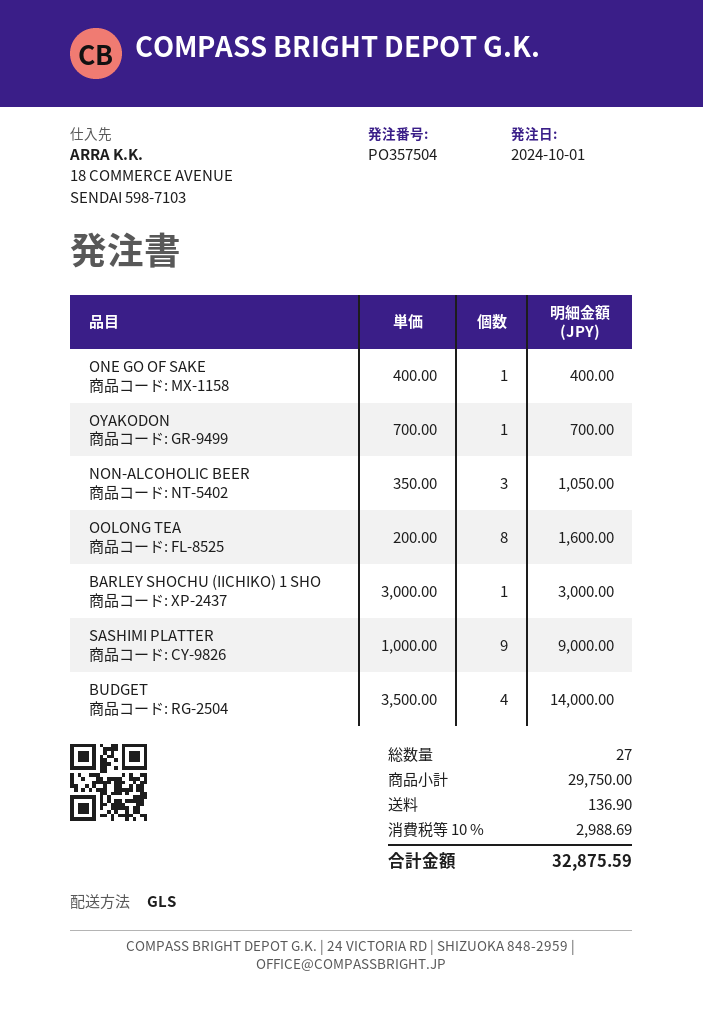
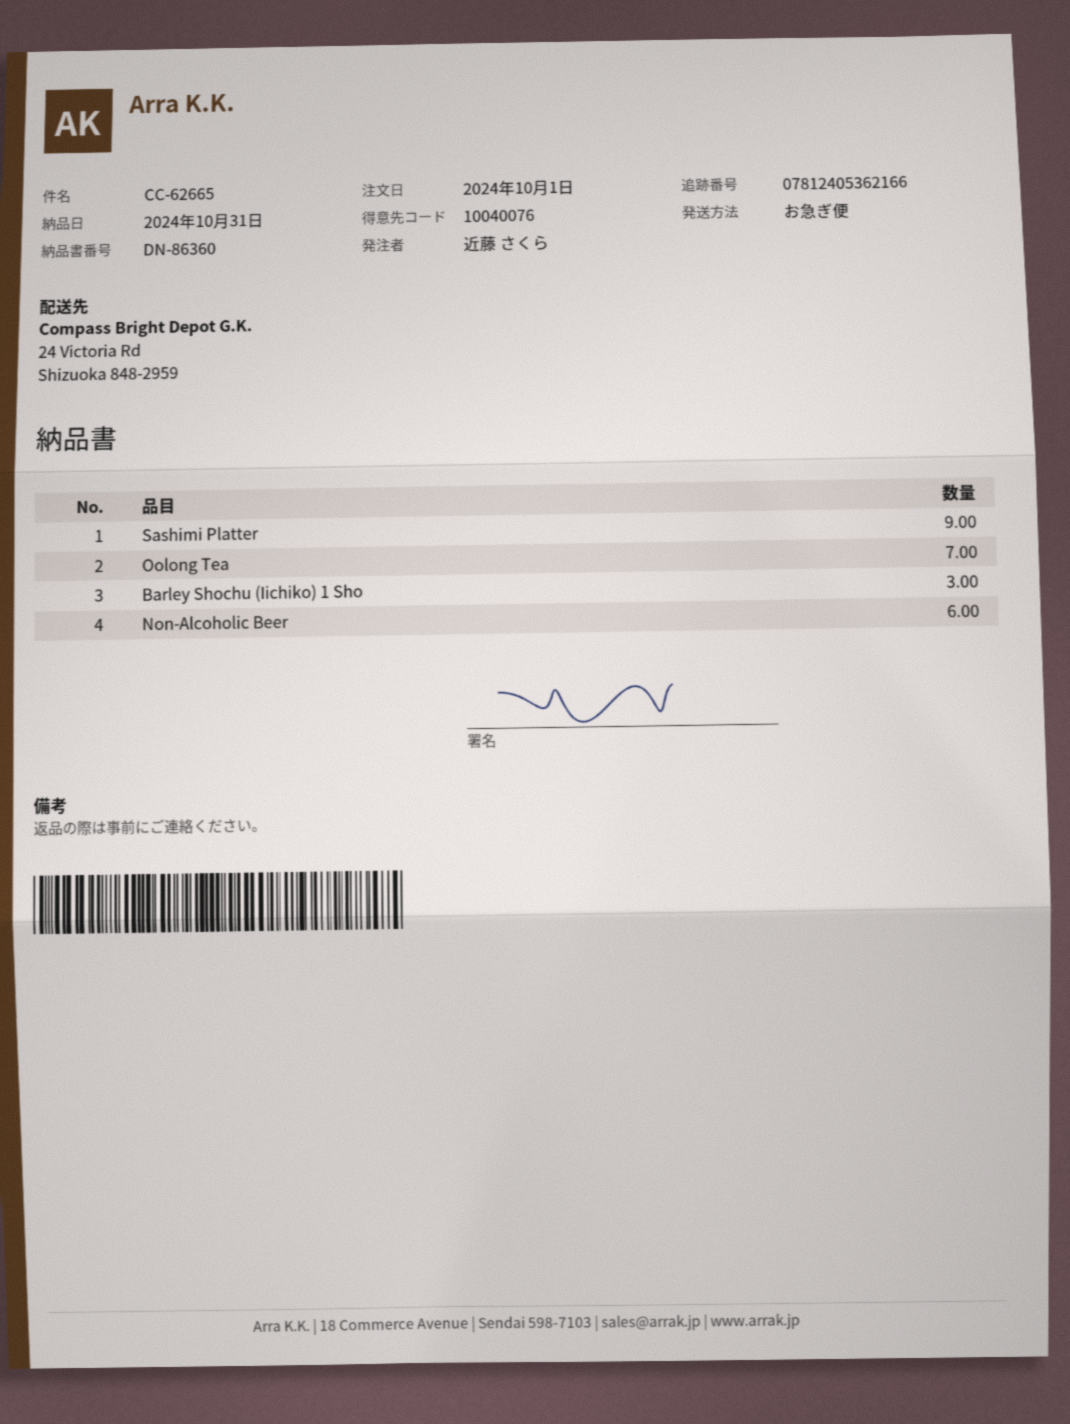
shipping method: GLS -> express
ONE GO OF SAKE: 1 -> none
OYAKODON: 1 -> none
NON-ALCOHOLIC BEER: 3 -> 6
OOLONG TEA: 8 -> 7
BARLEY SHOCHU (IICHIKO) 1 SHO: 1 -> 3
BUDGET: 4 -> none

